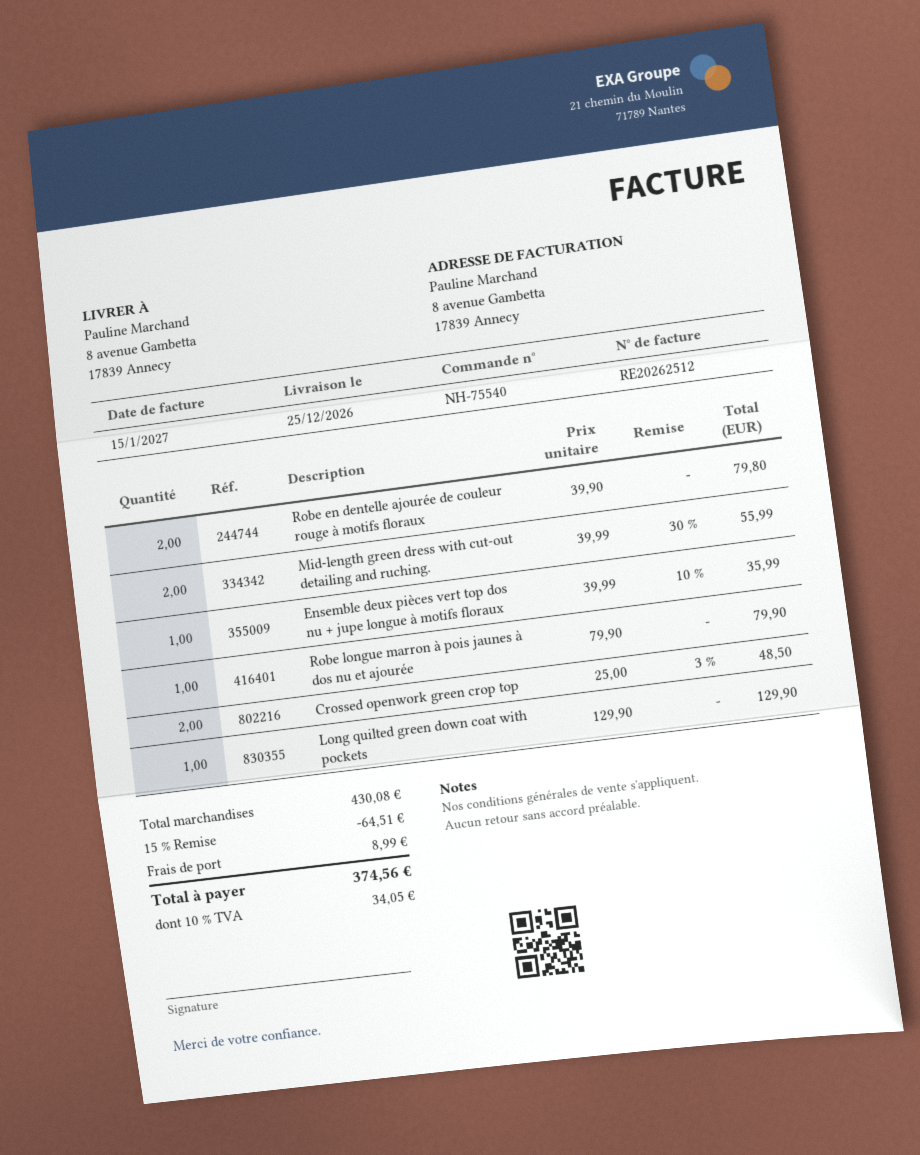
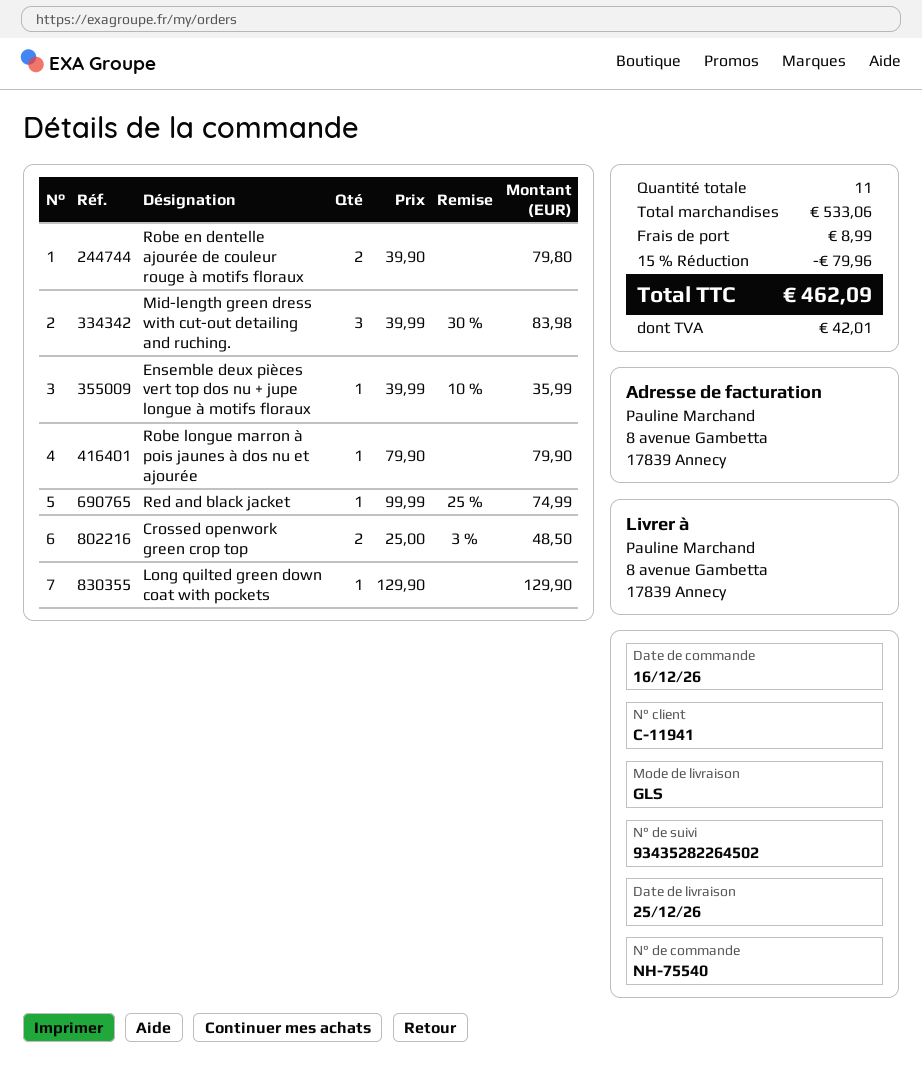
Mid-length green dress with cut-out detailing and ruching.: 2 x 39.99 - 30% = 55.99 -> 3 x 39.99 - 30% = 83.98
Red and black jacket: none -> 1 x 99.99 - 25% = 74.99
subtotal: 430.08 -> 533.06
discount: 15% = 64.51 -> 15% = 79.96
tax: 34.05 -> 42.01
total: 374.56 -> 462.09

